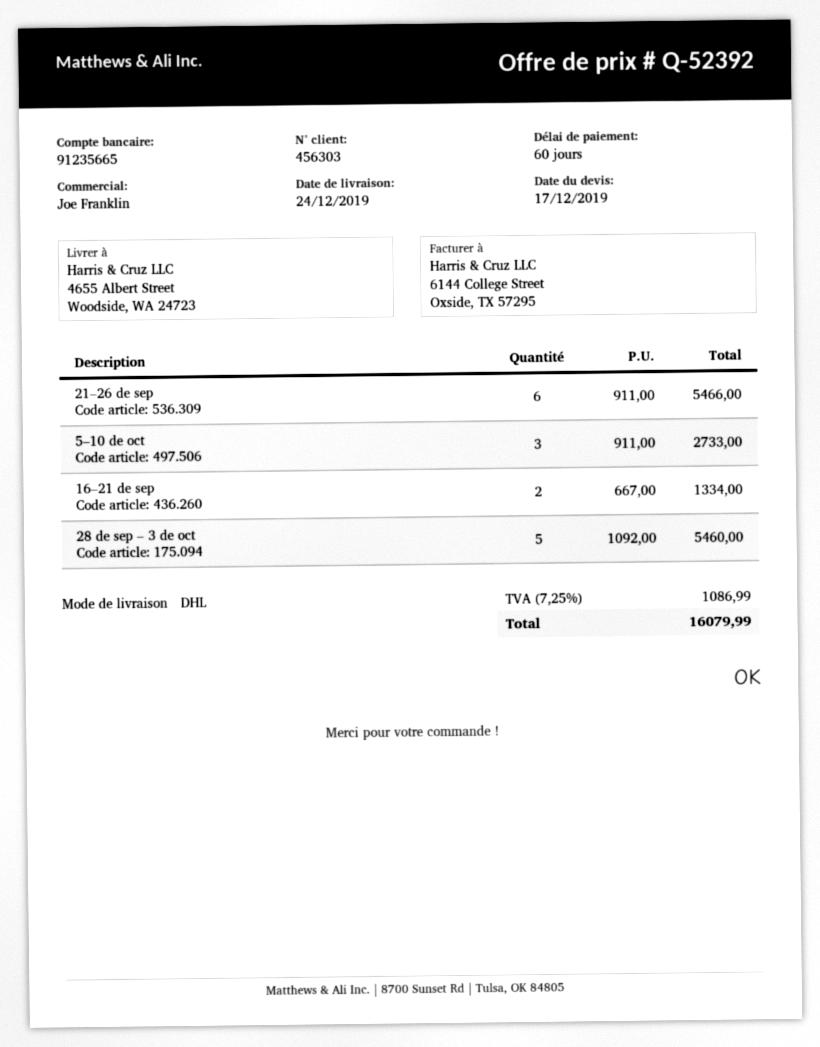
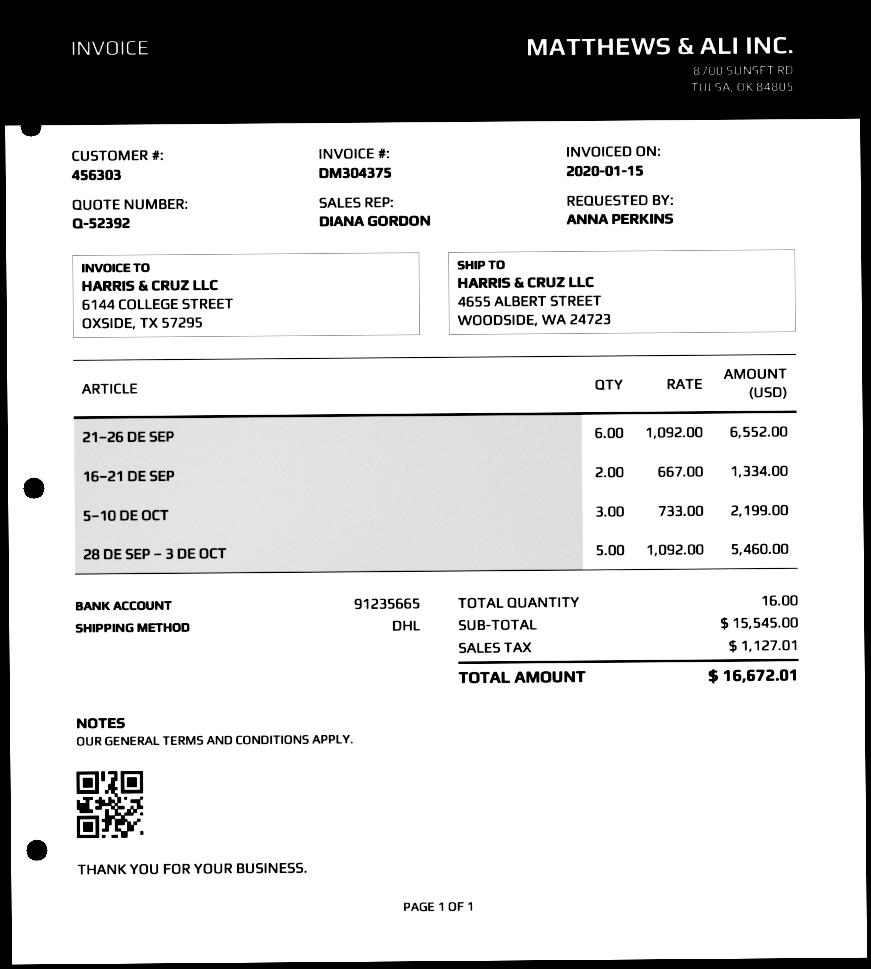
sales rep: Joe Franklin -> DIANA GORDON
21–26 de sep: 6 x 911.00 = 5466.00 -> 6 x 1092.00 = 6552.00
5–10 de oct: 3 x 911.00 = 2733.00 -> 3 x 733.00 = 2199.00
tax: 1086.99 -> 1127.01
total: 16079.99 -> 16672.01

